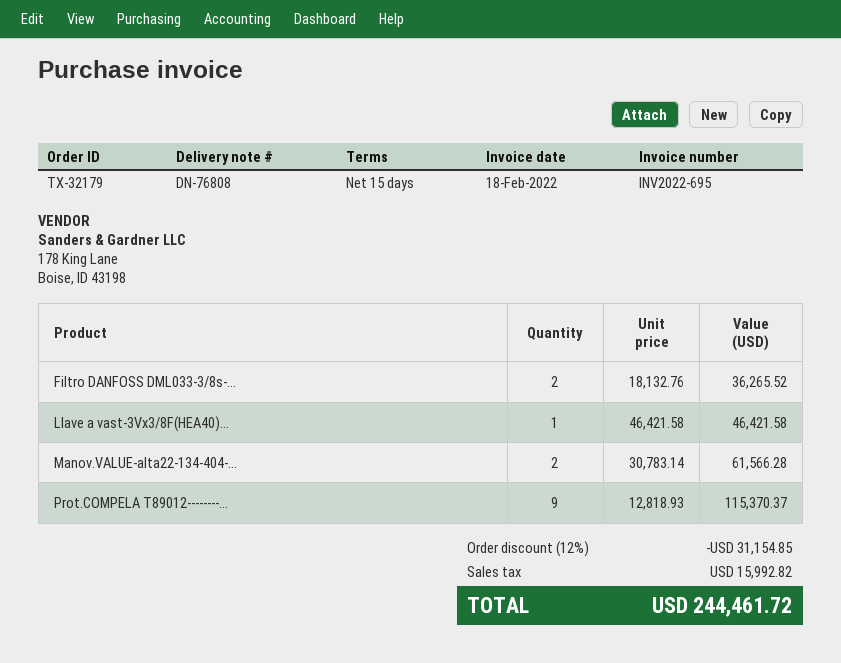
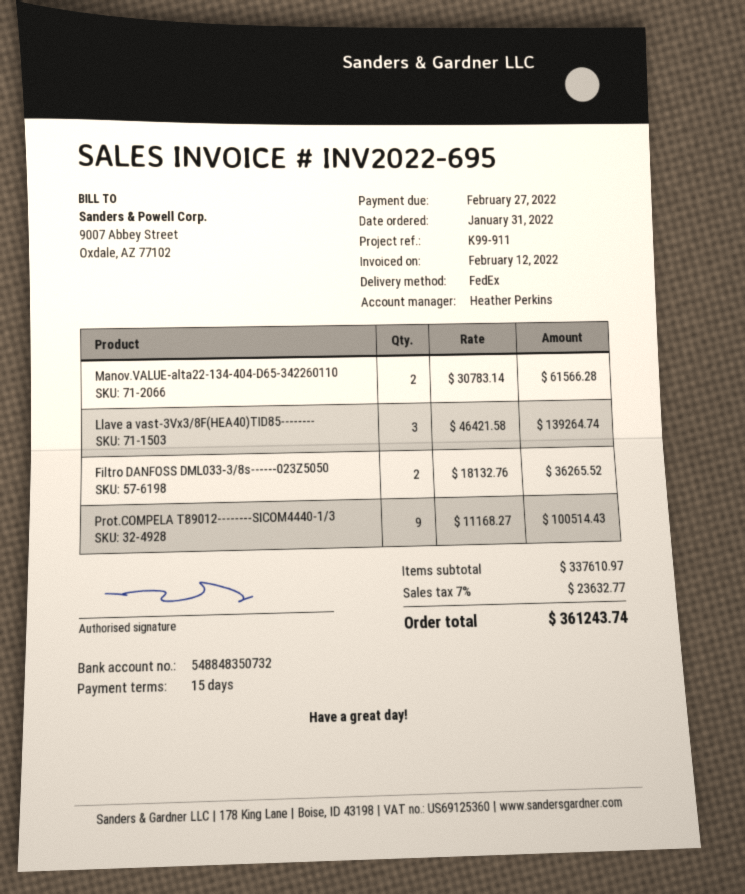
invoice date: 2022-02-18 -> 2022-02-12
Llave a vast-3Vx3/8F(HEA40)...: 1 x 46421.58 = 46421.58 -> 3 x 46421.58 = 139264.74
Prot.COMPELA T89012--------...: 9 x 12818.93 = 115370.37 -> 9 x 11168.27 = 100514.43
discount: 12% = 31154.85 -> none
tax: 15992.82 -> 23632.77
total: 244461.72 -> 361243.74

